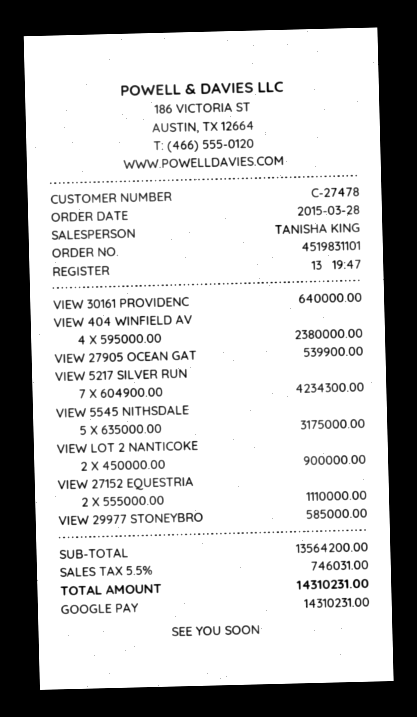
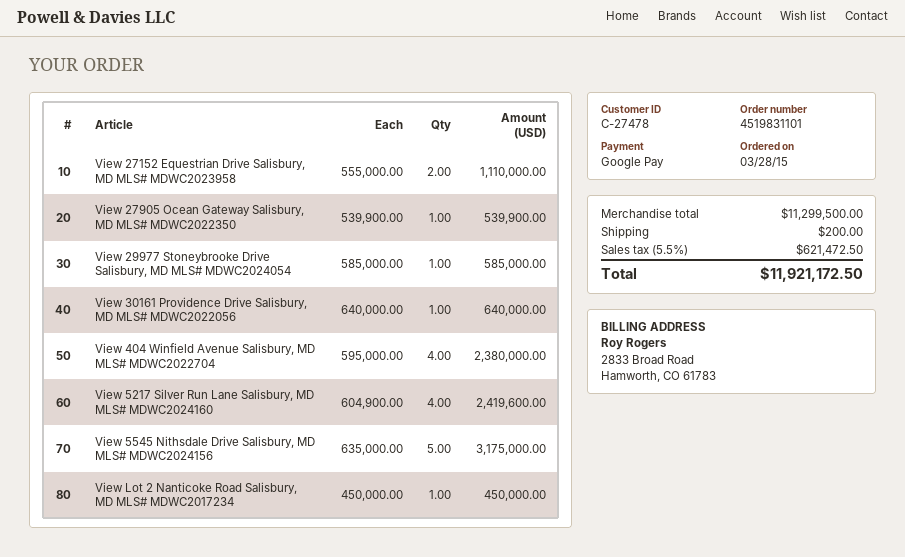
VIEW 5217 SILVER RUN: 7 x 604900.00 = 4234300.00 -> 4 x 604900.00 = 2419600.00
VIEW LOT 2 NANTICOKE: 2 x 450000.00 = 900000.00 -> 1 x 450000.00 = 450000.00
subtotal: 13564200.00 -> 11299500.00
shipping: none -> 200.00
tax: 5.5% = 746031.00 -> 5.5% = 621472.50
total: 14310231.00 -> 11921172.50

